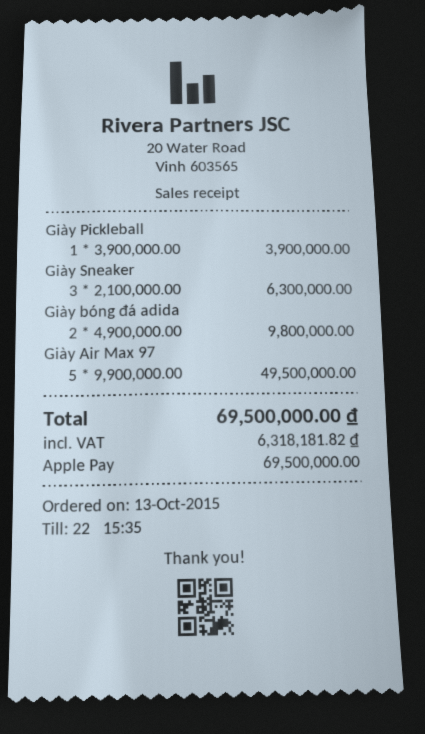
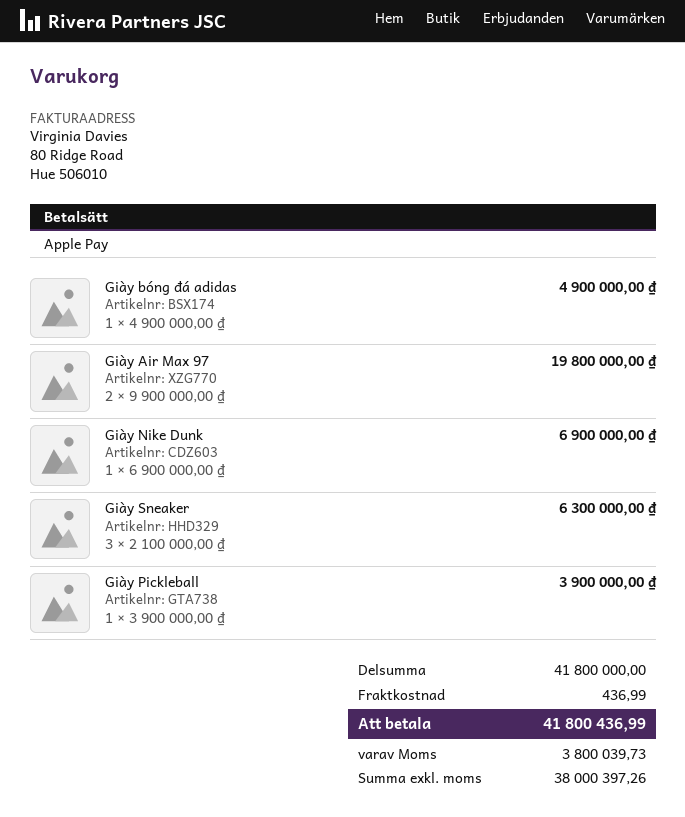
Giày bóng đá adida: 2 x 4900000.00 = 9800000.00 -> 1 x 4900000.00 = 4900000.00
Giày Air Max 97: 5 x 9900000.00 = 49500000.00 -> 2 x 9900000.00 = 19800000.00
Giày Nike Dunk: none -> 1 x 6900000.00 = 6900000.00
shipping: none -> 436.99
tax: 6318181.82 -> 3800039.73
total: 69500000.00 -> 41800436.99

